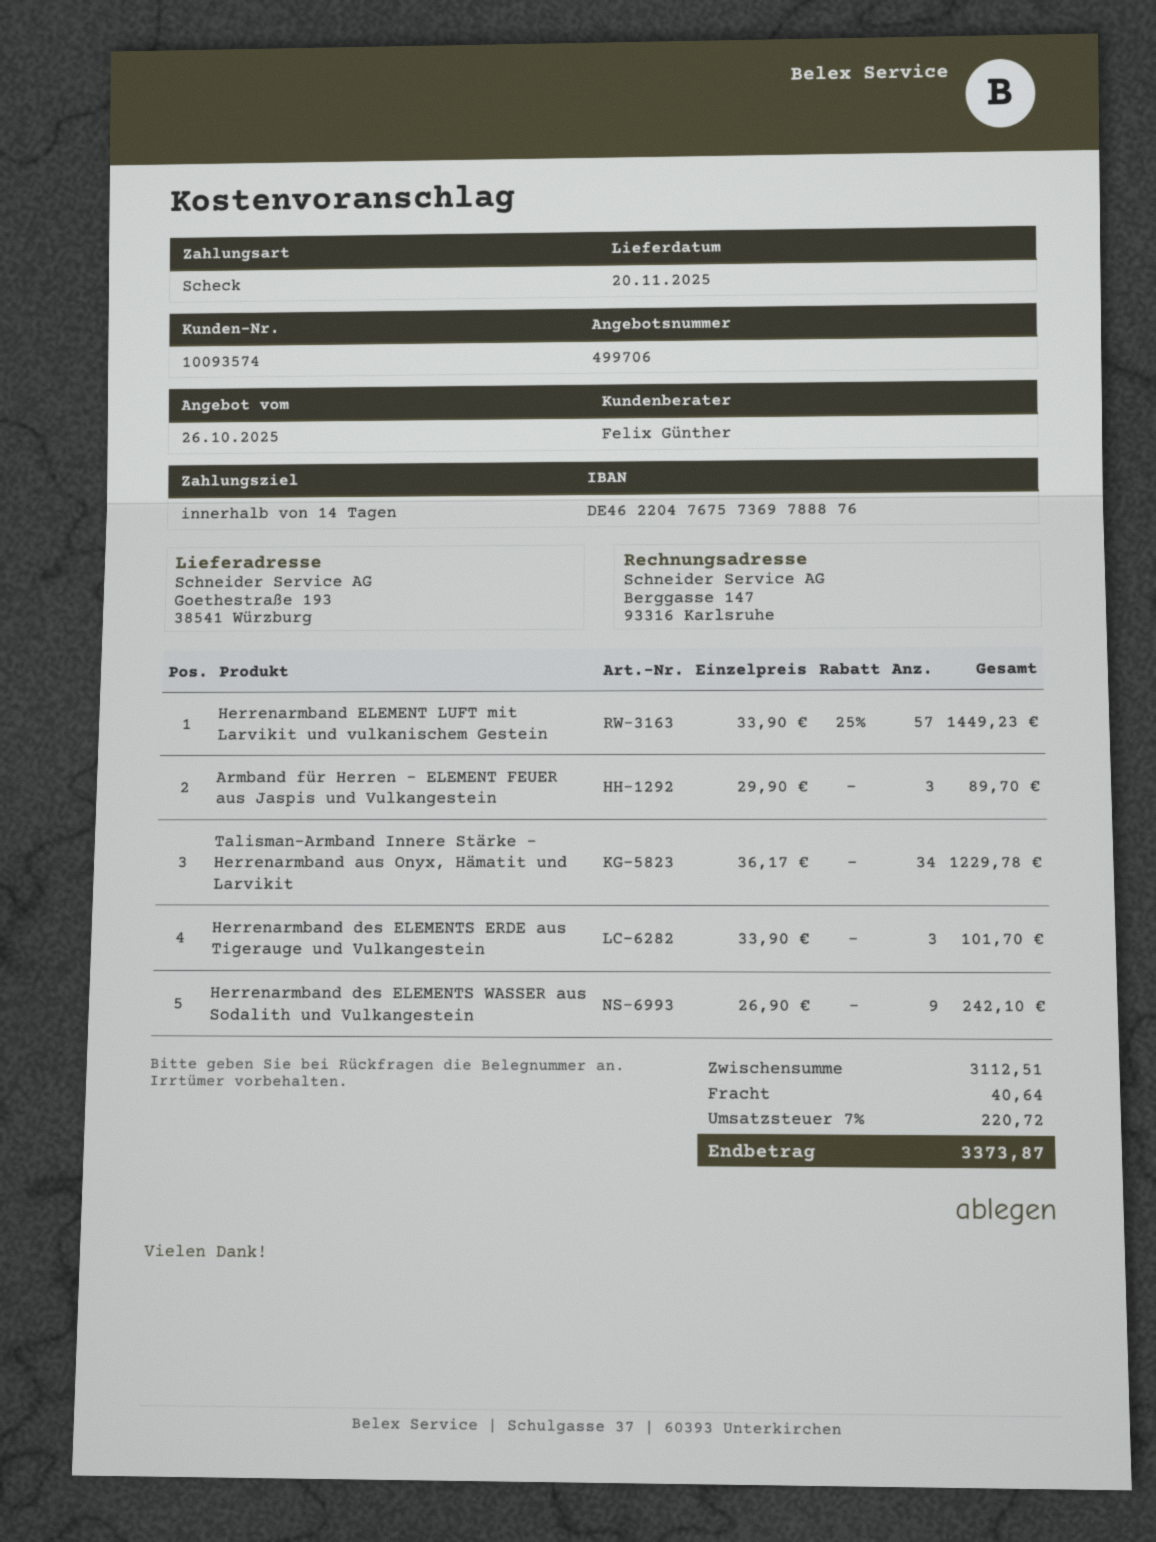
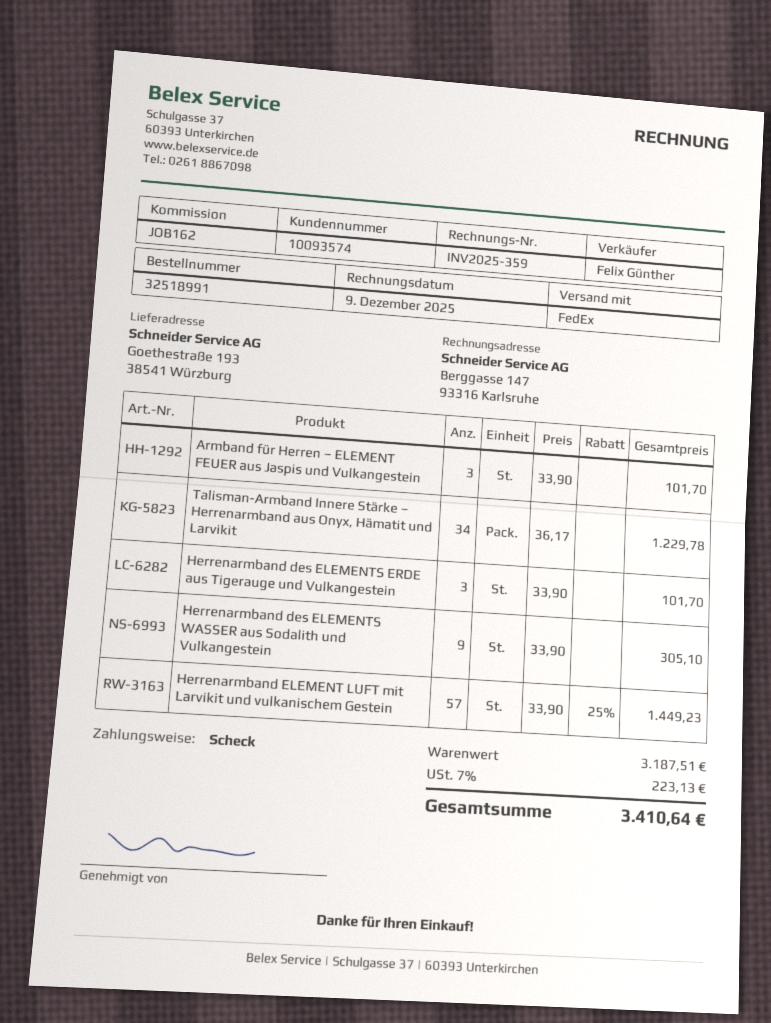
Armband für Herren – ELEMENT FEUER aus Jaspis und Vulkangestein: 3 x 29.90 = 89.70 -> 3 x 33.90 = 101.70
Herrenarmband des ELEMENTS WASSER aus Sodalith und Vulkangestein: 9 x 26.90 = 242.10 -> 9 x 33.90 = 305.10
subtotal: 3112.51 -> 3187.51
shipping: 40.64 -> none
tax: 7% = 220.72 -> 7% = 223.13
total: 3373.87 -> 3410.64

